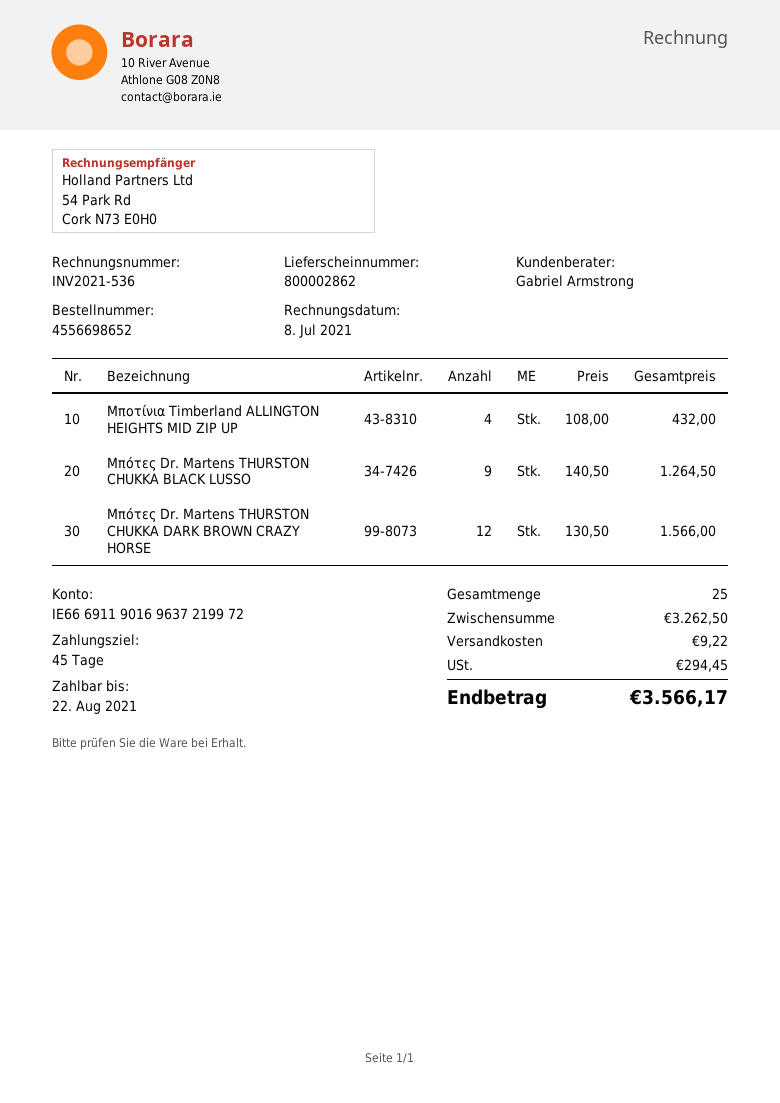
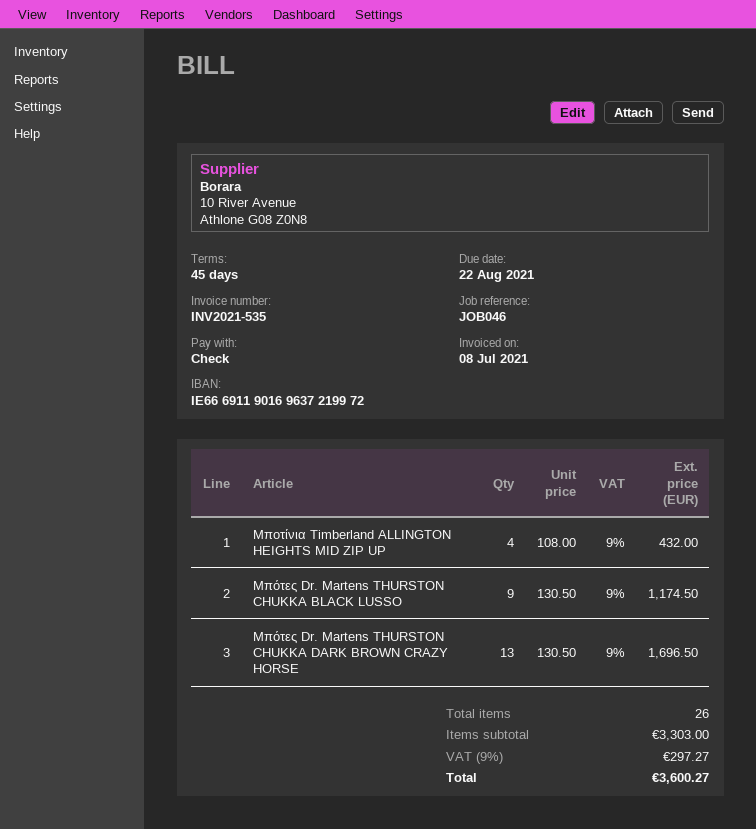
invoice number: INV2021-536 -> INV2021-535
Μπότες Dr. Martens THURSTON CHUKKA BLACK LUSSO: 9 x 140.50 = 1264.50 -> 9 x 130.50 = 1174.50
Μπότες Dr. Martens THURSTON CHUKKA DARK BROWN CRAZY HORSE: 12 x 130.50 = 1566.00 -> 13 x 130.50 = 1696.50
total quantity: 25 -> 26
subtotal: 3262.50 -> 3303.00
shipping: 9.22 -> none
tax: 294.45 -> 297.27
total: 3566.17 -> 3600.27

